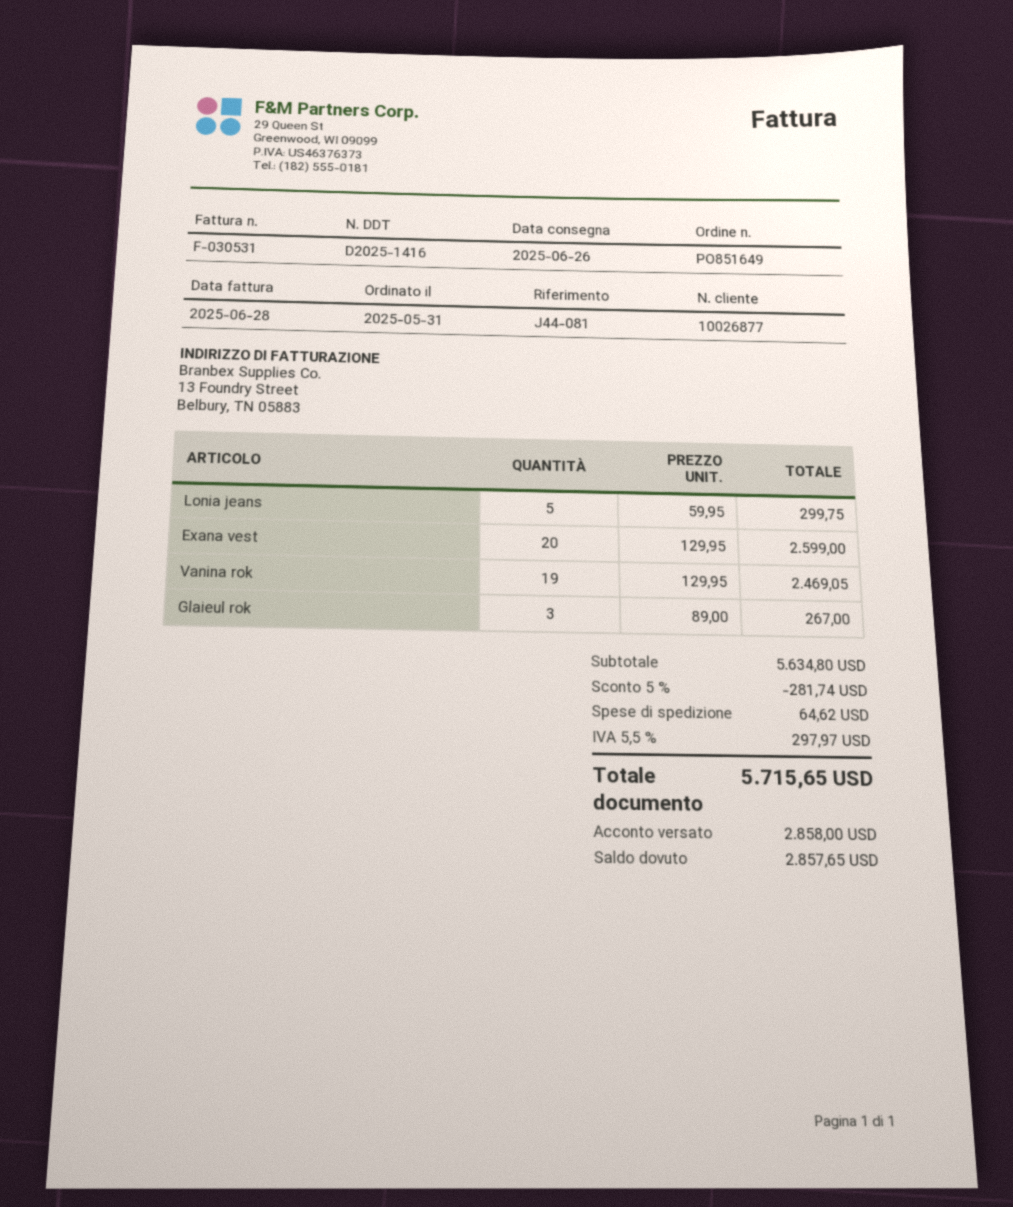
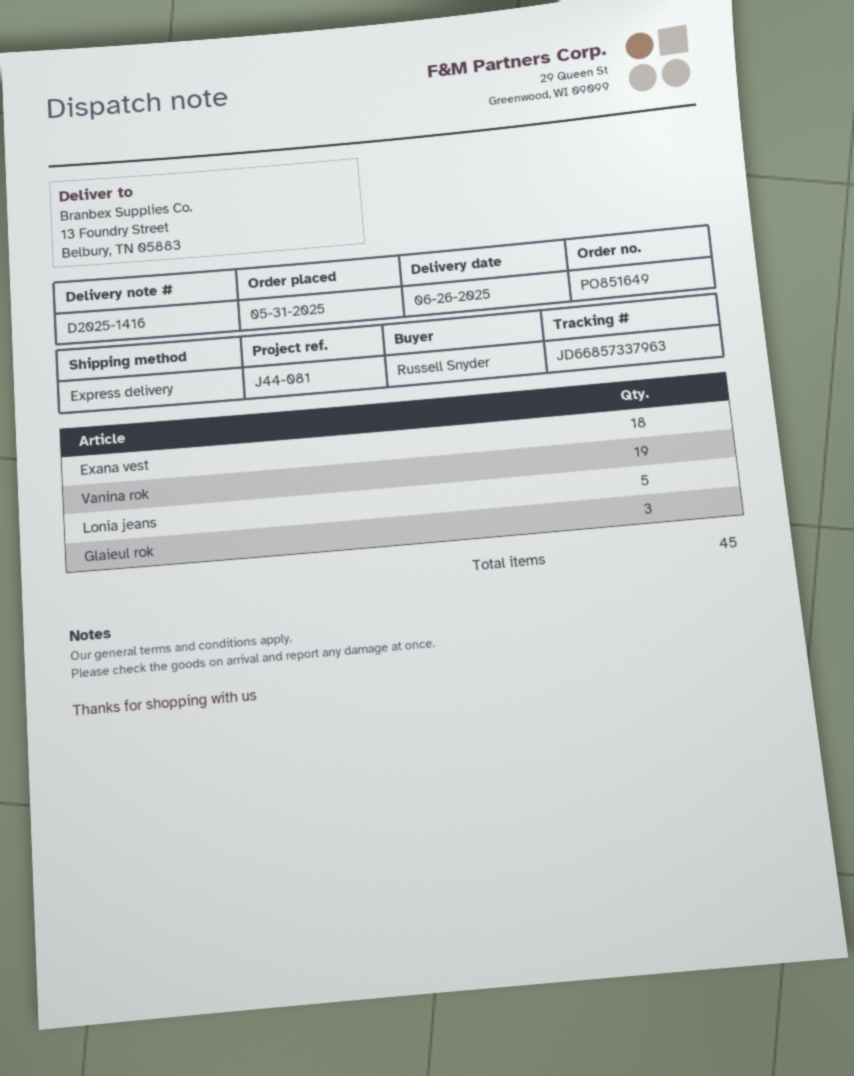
Exana vest: 20 -> 18

